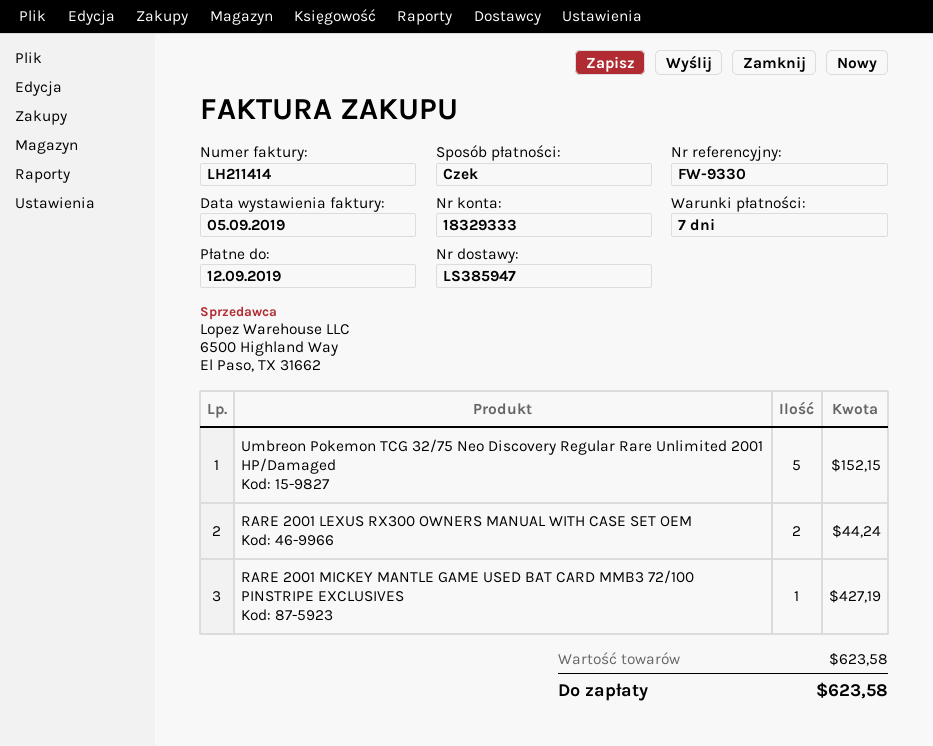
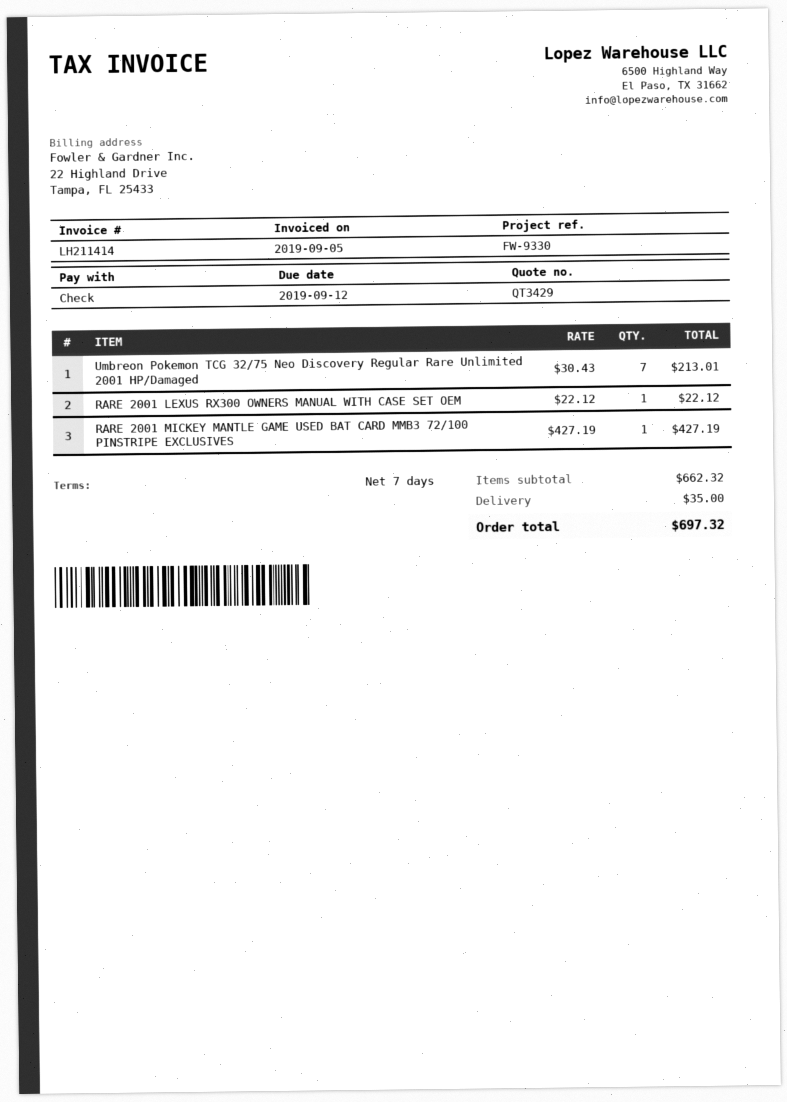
Umbreon Pokemon TCG 32/75 Neo Discovery Regular Rare Unlimited 2001 HP/Damaged: 5 for 152.15 -> 7 for 213.01
RARE 2001 LEXUS RX300 OWNERS MANUAL WITH CASE SET OEM: 2 for 44.24 -> 1 for 22.12
subtotal: 623.58 -> 662.32
shipping: none -> 35.00
total: 623.58 -> 697.32

